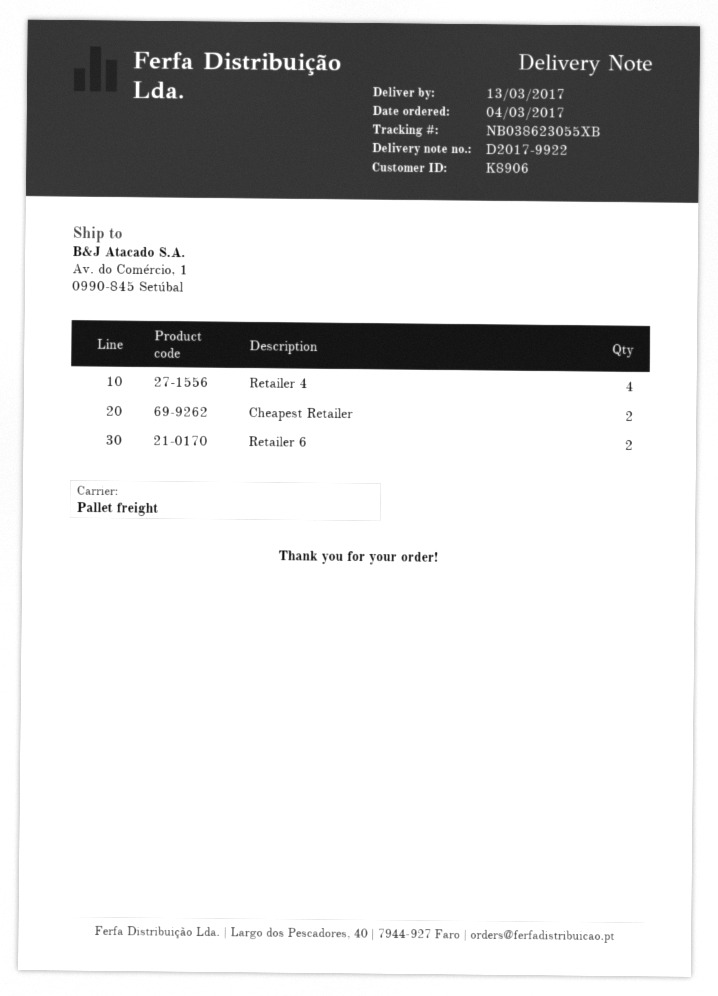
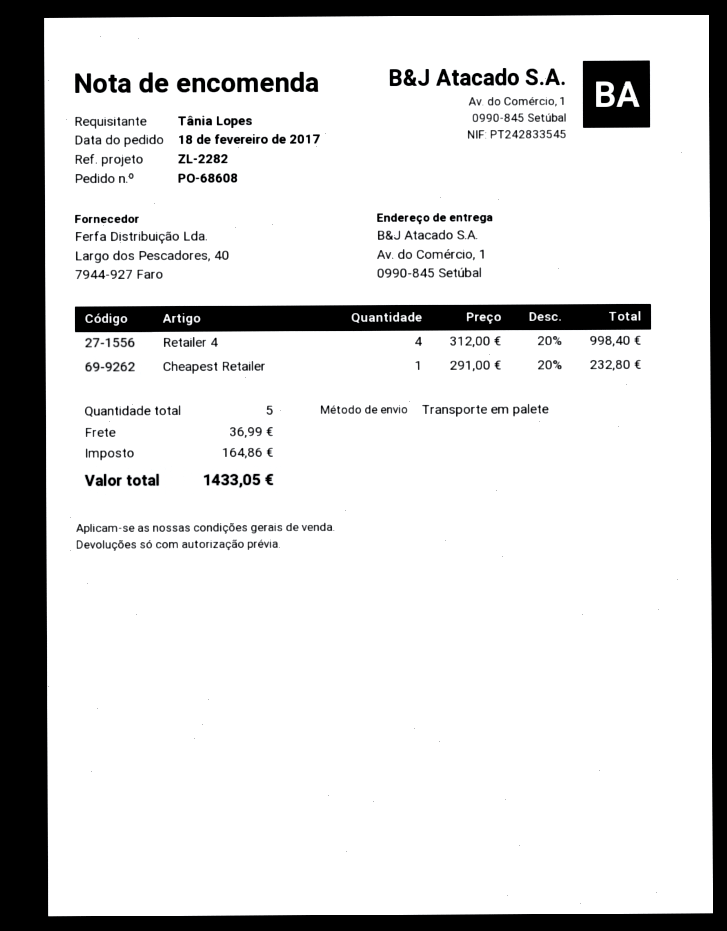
order date: 2017-03-04 -> 2017-02-18
Cheapest Retailer: 2 -> 1
Retailer 6: 2 -> none

